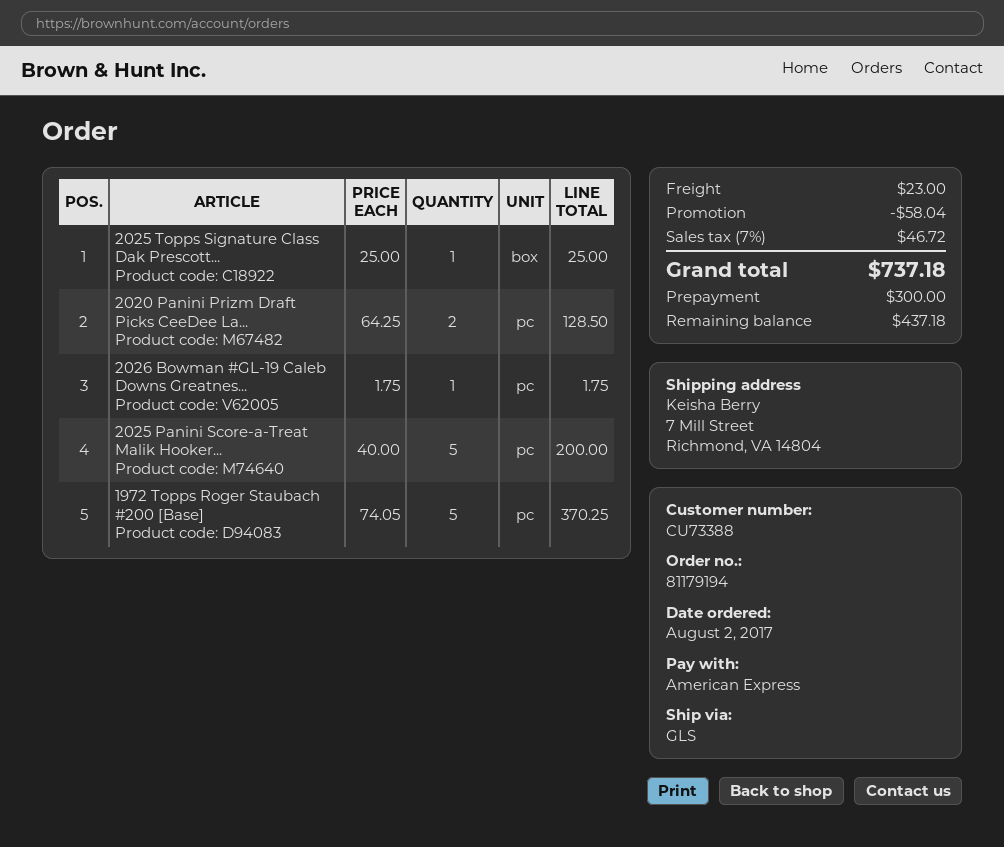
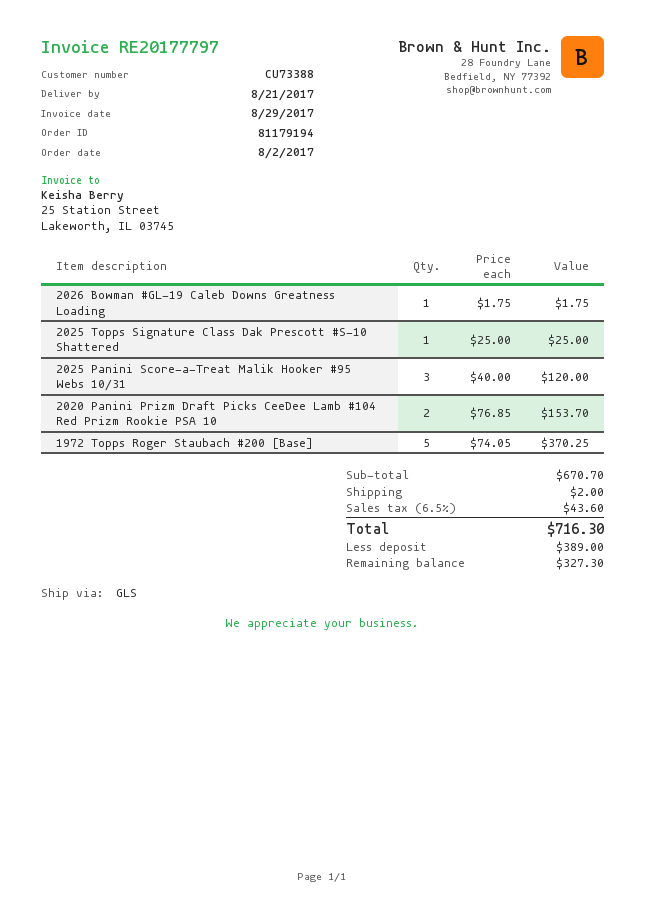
2020 Panini Prizm Draft Picks CeeDee La...: 2 x 64.25 = 128.50 -> 2 x 76.85 = 153.70
2025 Panini Score-a-Treat Malik Hooker...: 5 x 40.00 = 200.00 -> 3 x 40.00 = 120.00
discount: 58.04 -> none
shipping: 23.00 -> 2.00
tax: 7% = 46.72 -> 6.5% = 43.60
total: 737.18 -> 716.30
deposit: 300.00 -> 389.00
balance: 437.18 -> 327.30

